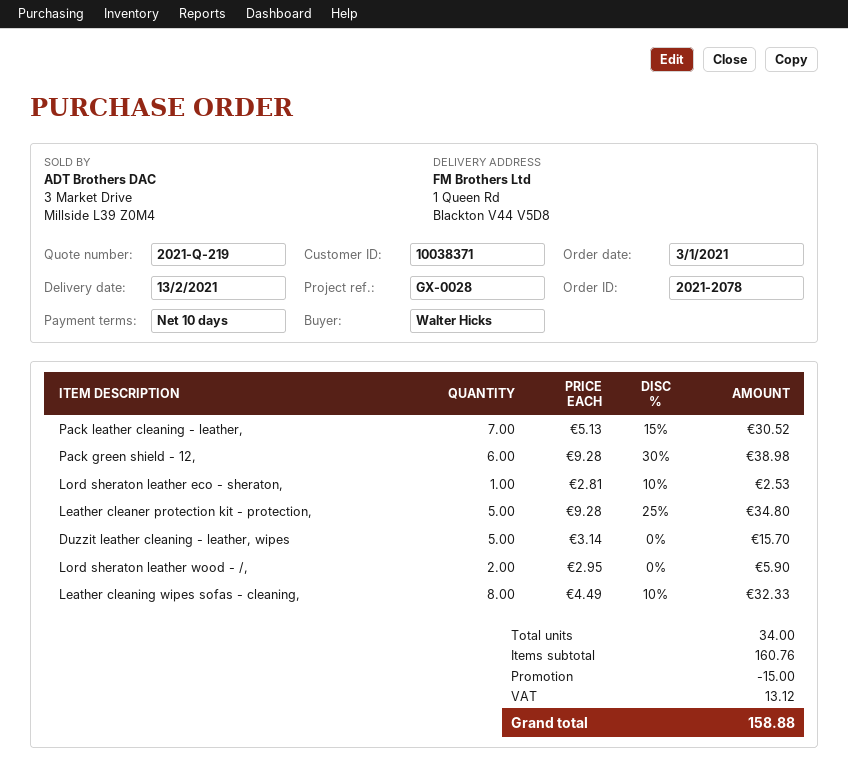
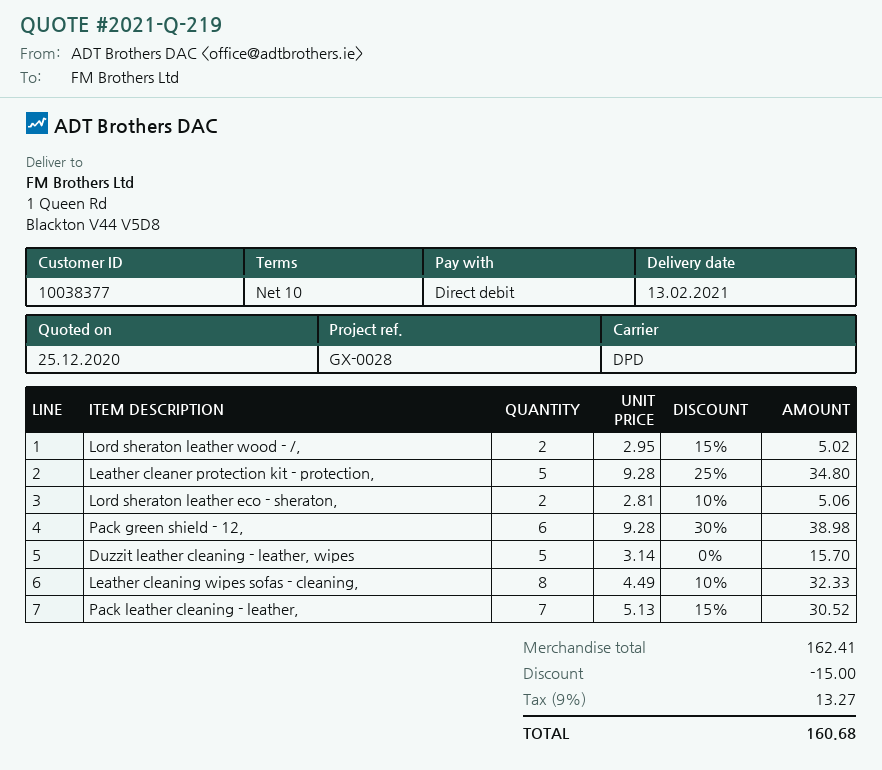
customer number: 10038371 -> 10038377
Lord sheraton leather eco - sheraton,: 1 x 2.81 - 10% = 2.53 -> 2 x 2.81 - 10% = 5.06
Lord sheraton leather wood - /,: 2 x 2.95 = 5.90 -> 2 x 2.95 - 15% = 5.02
subtotal: 160.76 -> 162.41
tax: 13.12 -> 13.27
total: 158.88 -> 160.68

